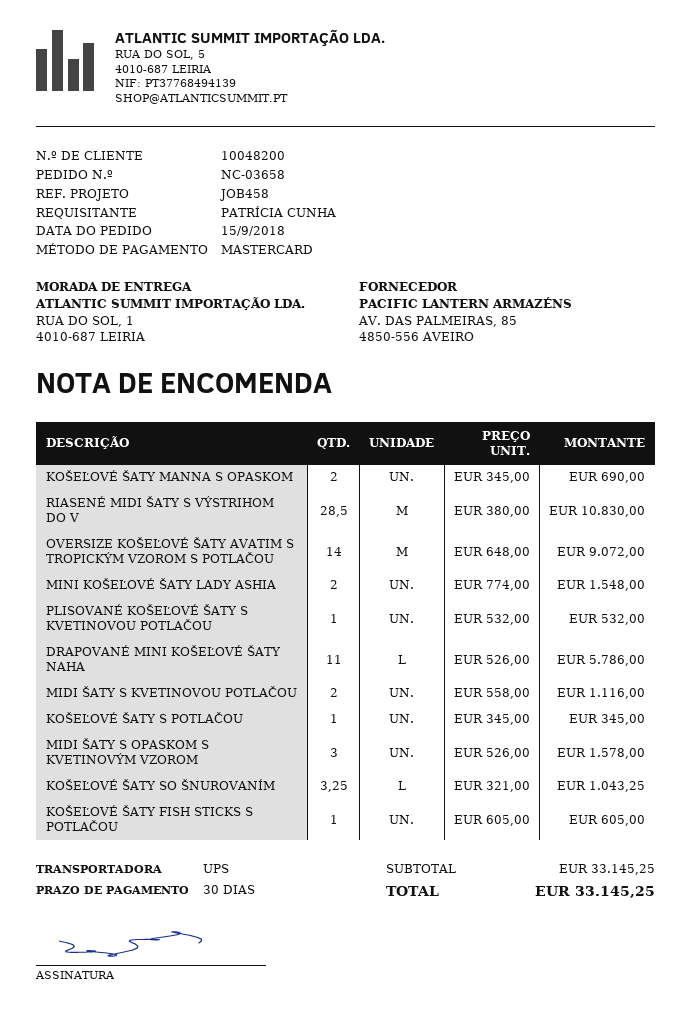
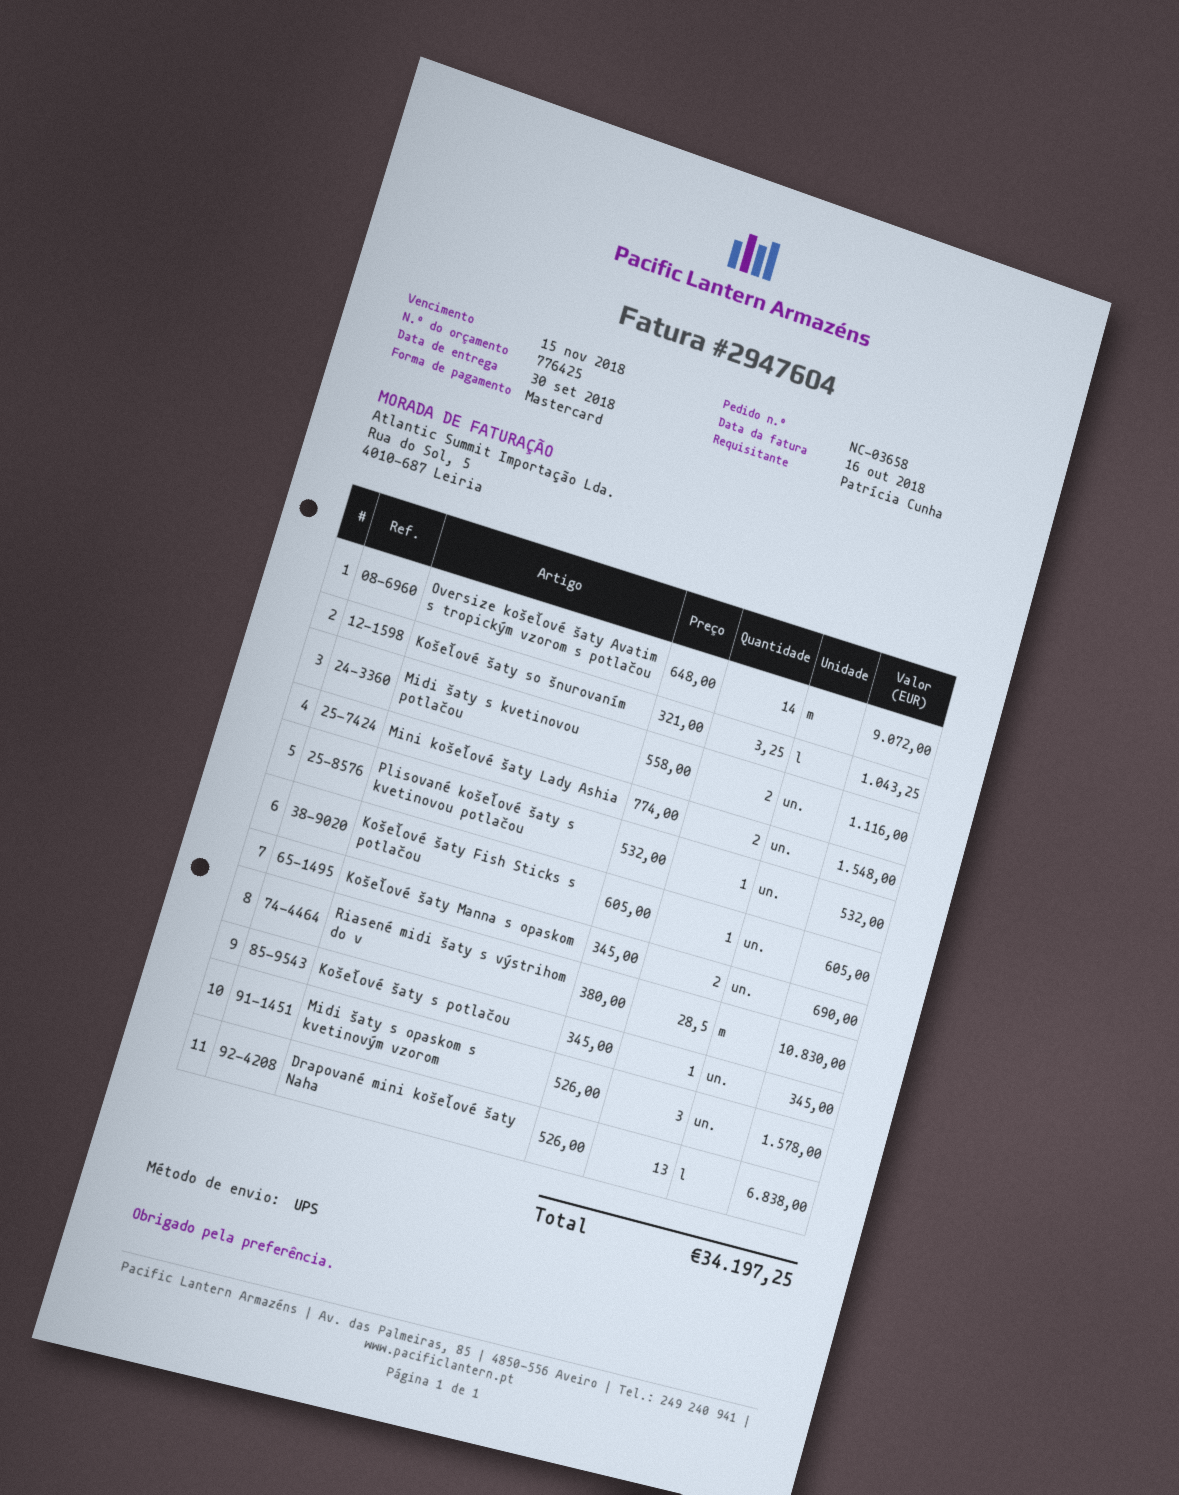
DRAPOVANÉ MINI KOŠEĽOVÉ ŠATY NAHA: 11 x 526.00 = 5786.00 -> 13 x 526.00 = 6838.00
total: 33145.25 -> 34197.25

